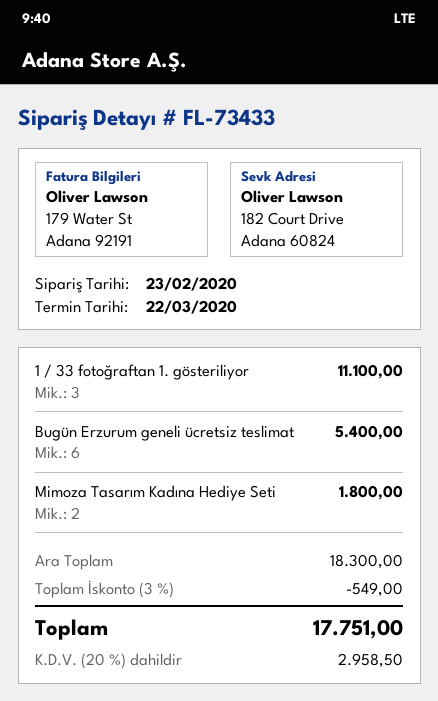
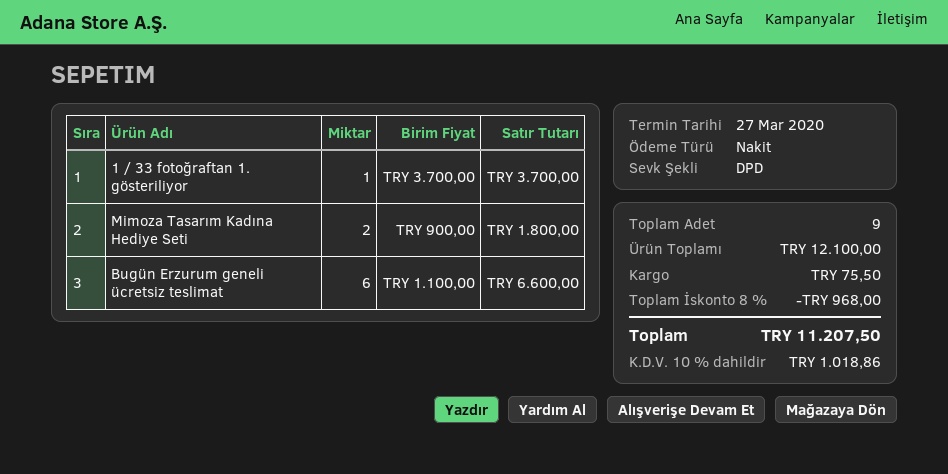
delivery date: 2020-03-22 -> 2020-03-27
1 / 33 fotoğraftan 1. gösteriliyor: 3 for 11100.00 -> 1 for 3700.00
Bugün Erzurum geneli ücretsiz teslimat: 6 for 5400.00 -> 6 for 6600.00
subtotal: 18300.00 -> 12100.00
discount: 3% = 549.00 -> 8% = 968.00
shipping: none -> 75.50
tax: 20% = 2958.50 -> 10% = 1018.86
total: 17751.00 -> 11207.50

